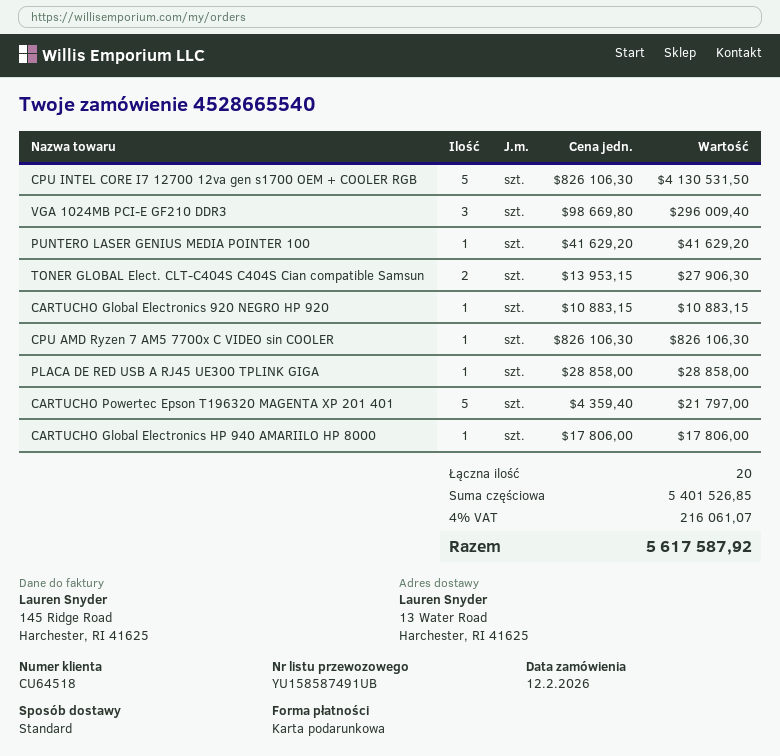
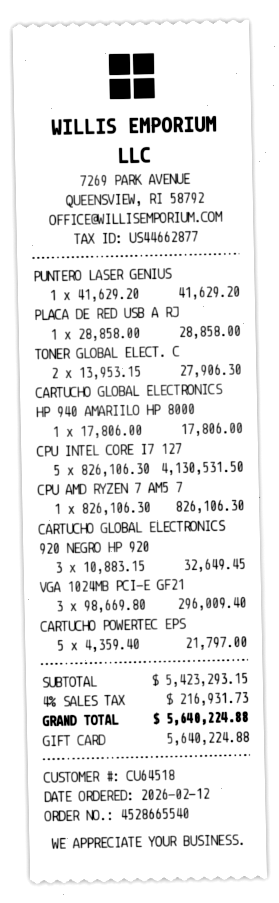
CARTUCHO Global Electronics 920 NEGRO HP 920: 1 x 10883.15 = 10883.15 -> 3 x 10883.15 = 32649.45
subtotal: 5401526.85 -> 5423293.15
tax: 4% = 216061.07 -> 4% = 216931.73
total: 5617587.92 -> 5640224.88

